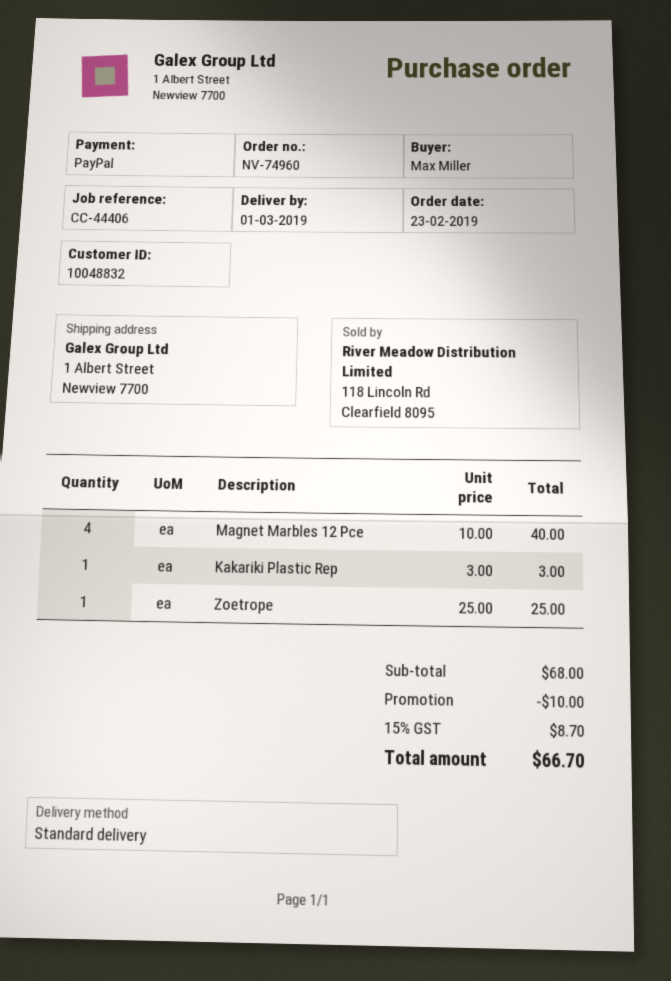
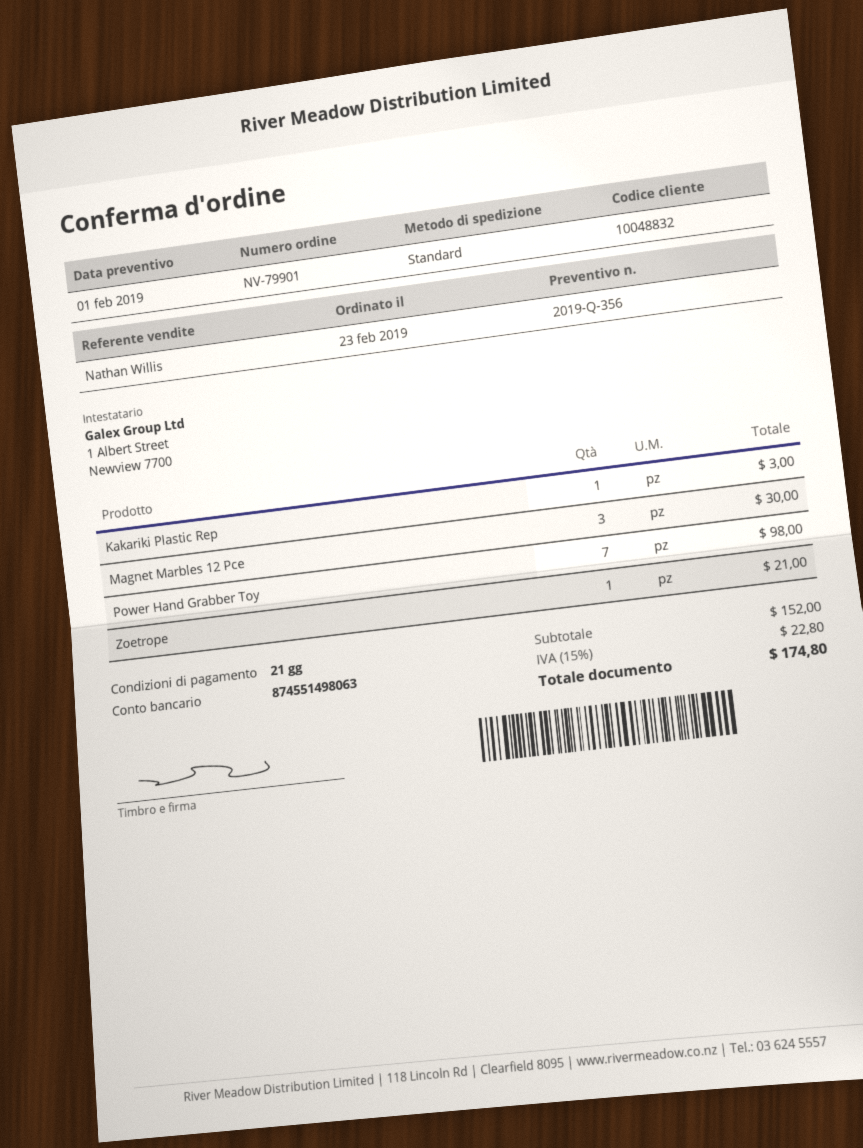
order number: NV-74960 -> NV-79901
Magnet Marbles 12 Pce: 4 for 40.00 -> 3 for 30.00
Zoetrope: 1 for 25.00 -> 1 for 21.00
Power Hand Grabber Toy: none -> 7 for 98.00
subtotal: 68.00 -> 152.00
discount: 10.00 -> none
tax: 15% = 8.70 -> 15% = 22.80
total: 66.70 -> 174.80

